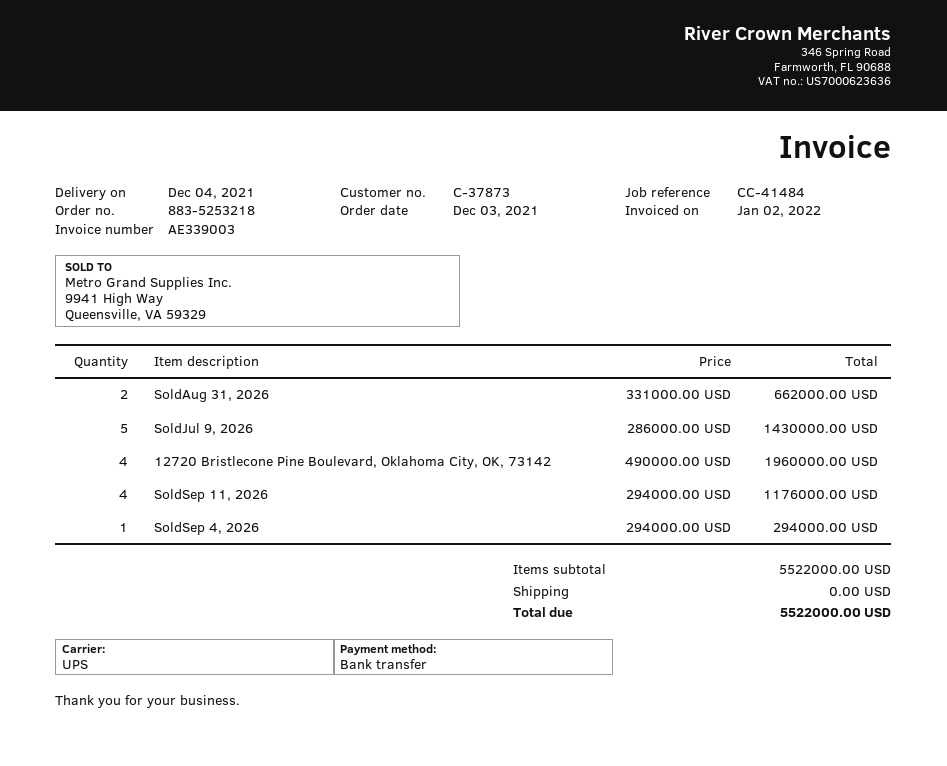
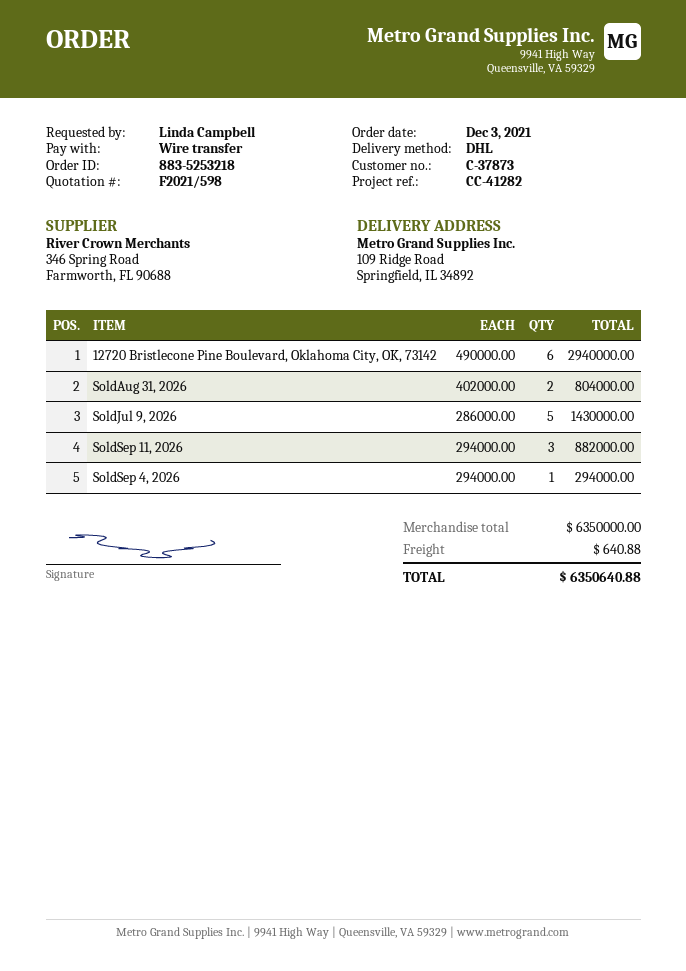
reference: CC-41484 -> CC-41282
shipping method: UPS -> DHL
SoldAug 31, 2026: 2 x 331000.00 = 662000.00 -> 2 x 402000.00 = 804000.00
12720 Bristlecone Pine Boulevard, Oklahoma City, OK, 73142: 4 x 490000.00 = 1960000.00 -> 6 x 490000.00 = 2940000.00
SoldSep 11, 2026: 4 x 294000.00 = 1176000.00 -> 3 x 294000.00 = 882000.00
subtotal: 5522000.00 -> 6350000.00
shipping: 0.00 -> 640.88
total: 5522000.00 -> 6350640.88

